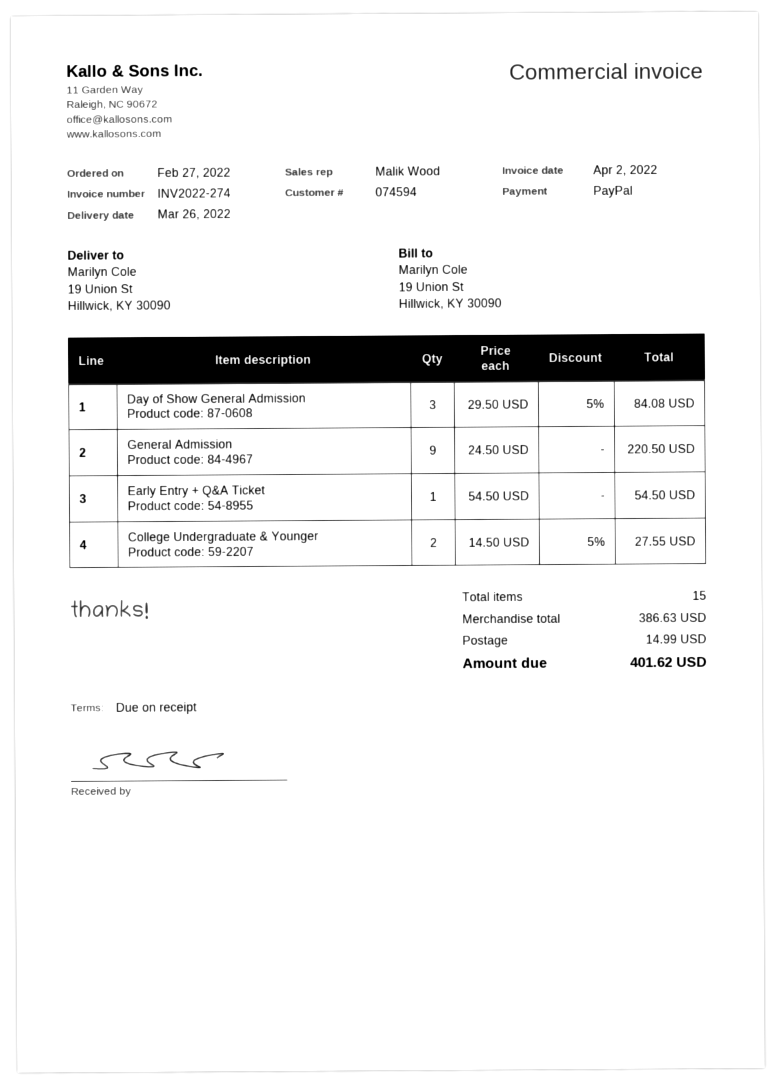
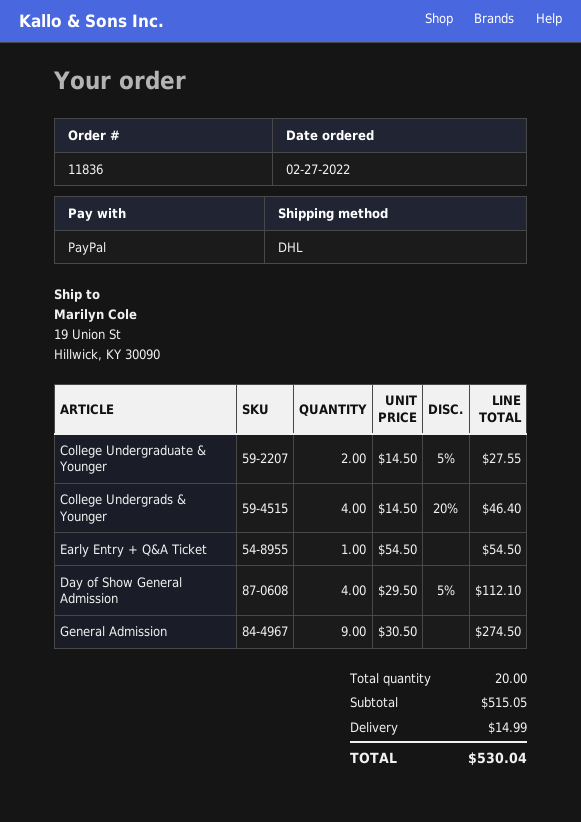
Day of Show General Admission: 3 x 29.50 - 5% = 84.08 -> 4 x 29.50 - 5% = 112.10
General Admission: 9 x 24.50 = 220.50 -> 9 x 30.50 = 274.50
College Undergrads & Younger: none -> 4 x 14.50 - 20% = 46.40
total quantity: 15 -> 20
subtotal: 386.63 -> 515.05
total: 401.62 -> 530.04

